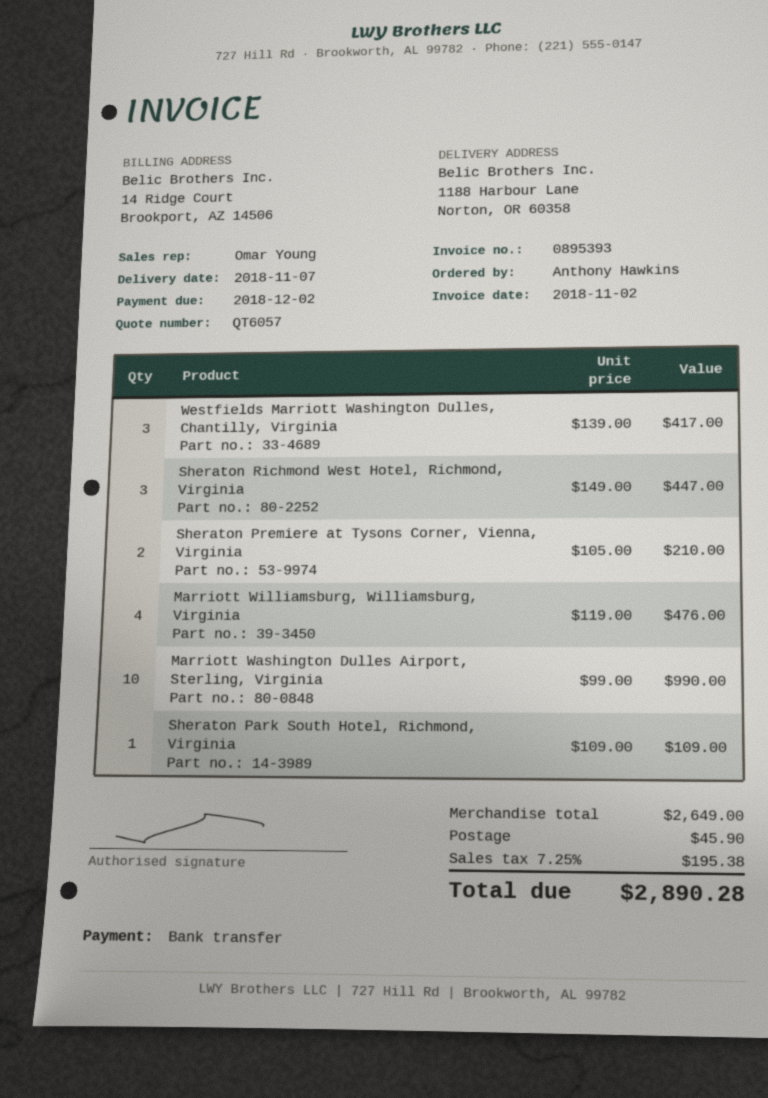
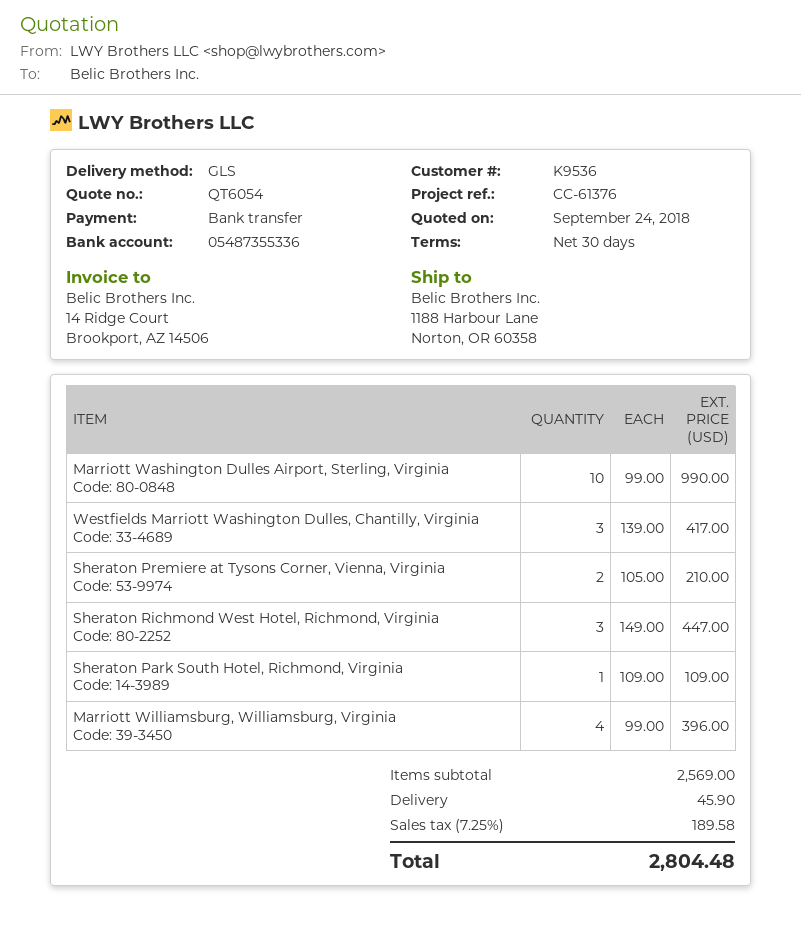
quote number: QT6057 -> QT6054
Marriott Williamsburg, Williamsburg, Virginia: 4 x 119.00 = 476.00 -> 4 x 99.00 = 396.00
subtotal: 2649.00 -> 2569.00
tax: 7.25% = 195.38 -> 7.25% = 189.58
total: 2890.28 -> 2804.48

